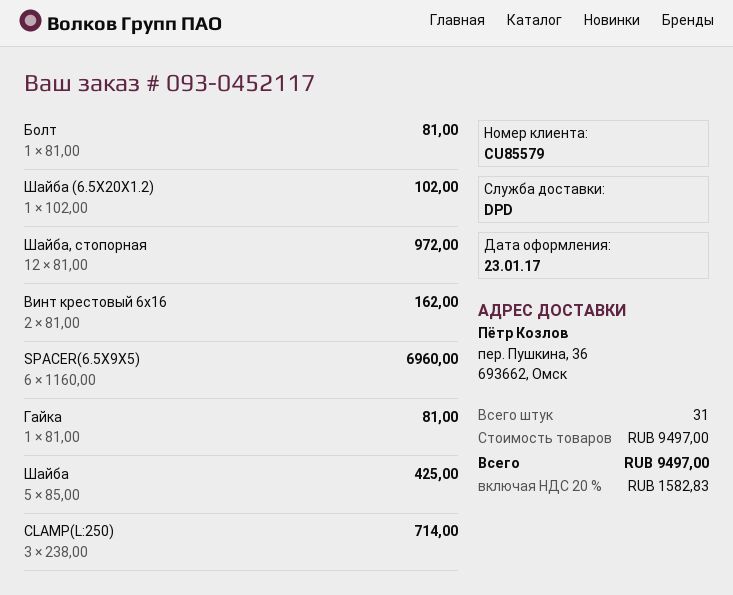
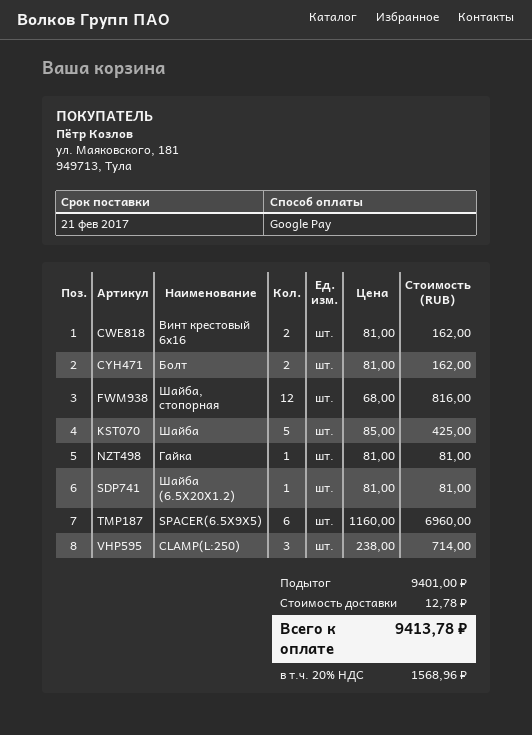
Болт: 1 x 81.00 = 81.00 -> 2 x 81.00 = 162.00
Шайба (6.5X20X1.2): 1 x 102.00 = 102.00 -> 1 x 81.00 = 81.00
Шайба, стопорная: 12 x 81.00 = 972.00 -> 12 x 68.00 = 816.00
subtotal: 9497.00 -> 9401.00
shipping: none -> 12.78
tax: 20% = 1582.83 -> 20% = 1568.96
total: 9497.00 -> 9413.78

